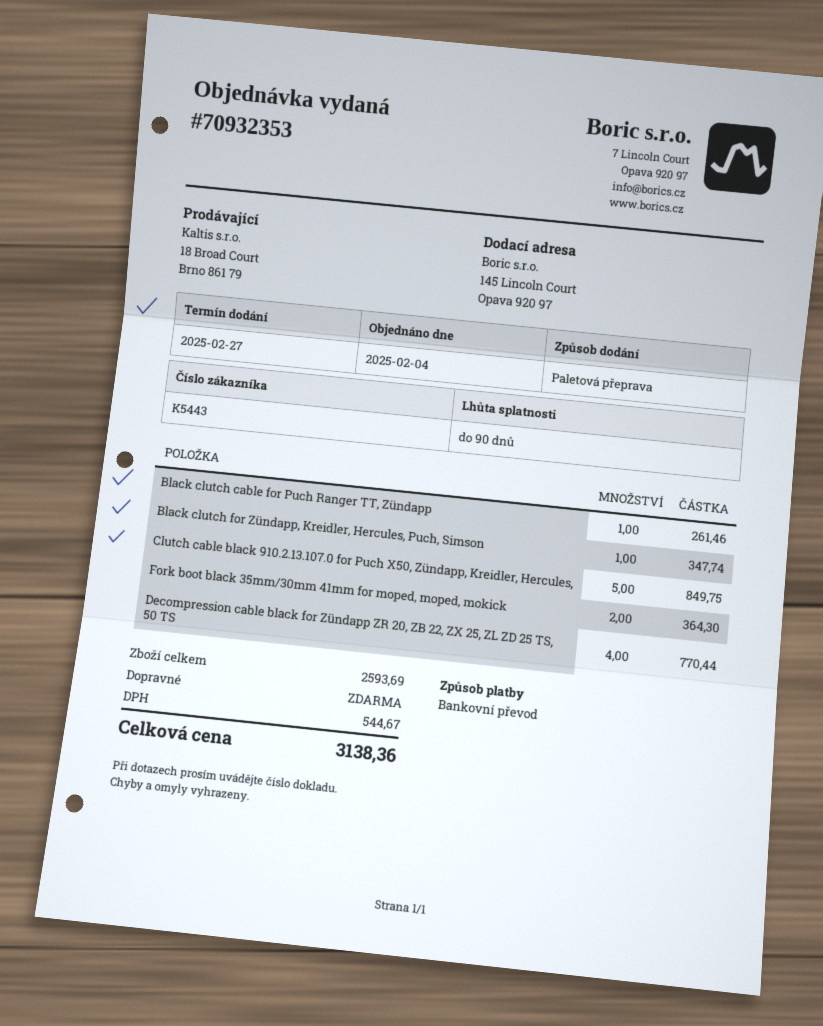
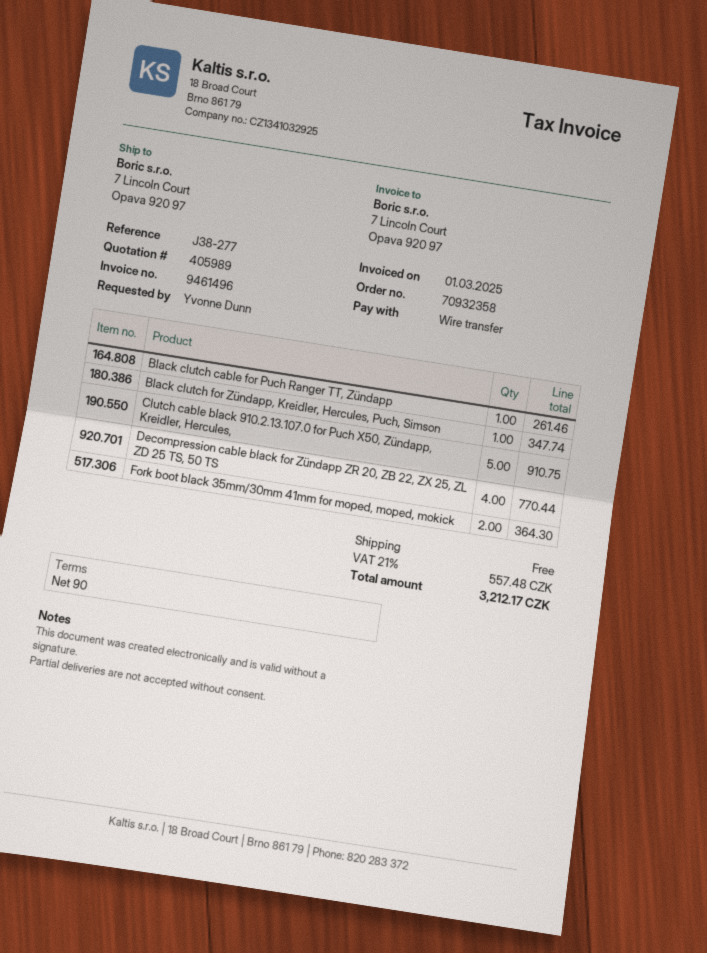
order number: 70932353 -> 70932358
ship to: 145 Lincoln Court, Opava 920 97 -> 7 Lincoln Court, Opava 920 97
Clutch cable black 910.2.13.107.0 for Puch X50, Zündapp, Kreidler, Hercules,: 5 for 849.75 -> 5 for 910.75
tax: 544.67 -> 557.48
total: 3138.36 -> 3212.17

